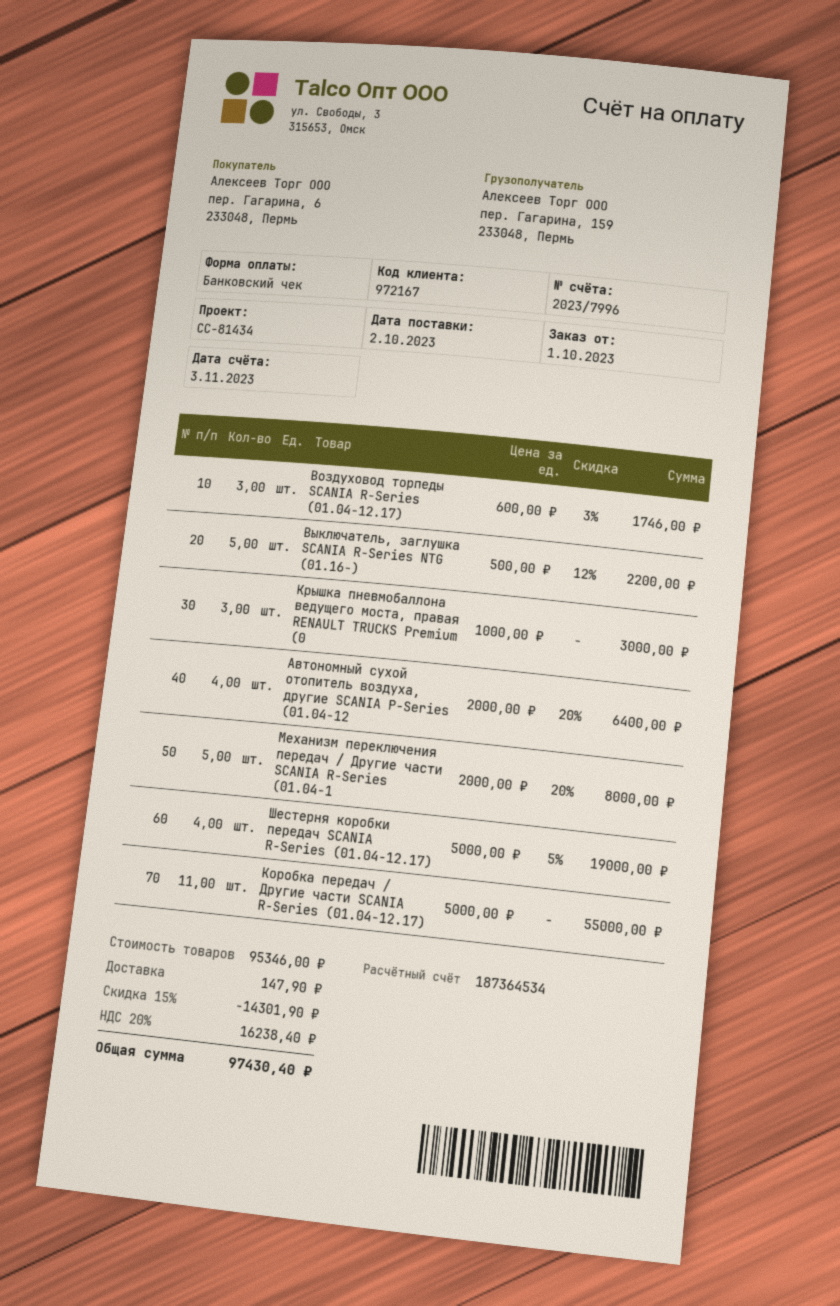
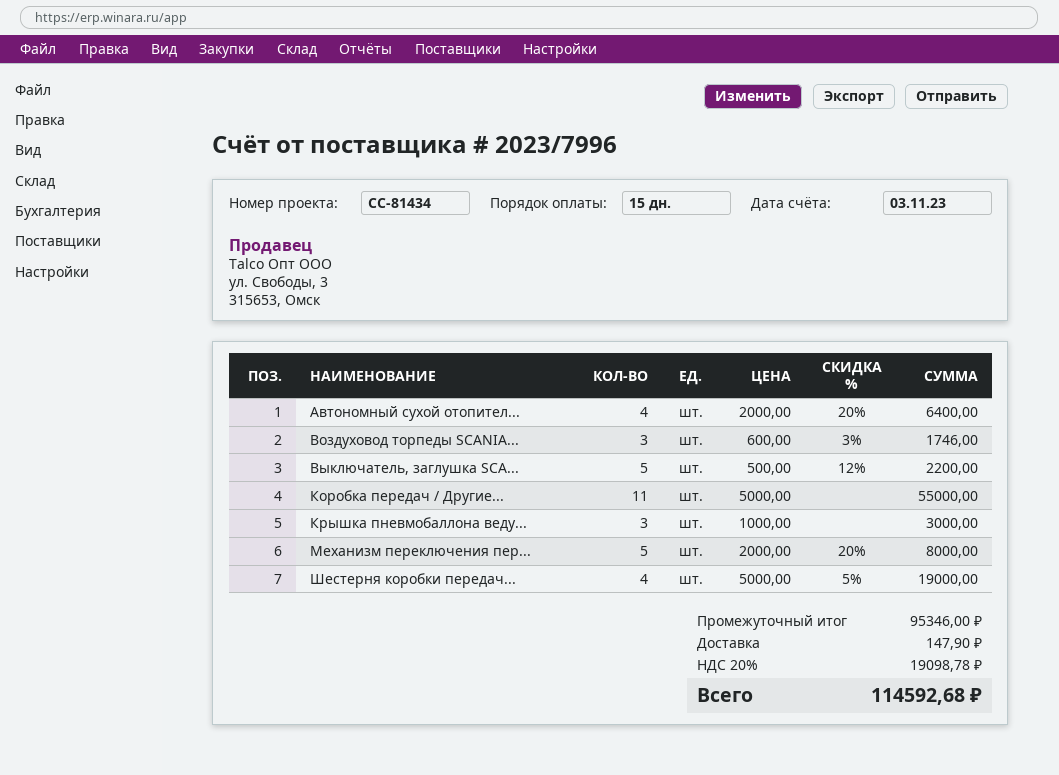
discount: 15% = 14301.90 -> none
tax: 20% = 16238.40 -> 20% = 19098.78
total: 97430.40 -> 114592.68

